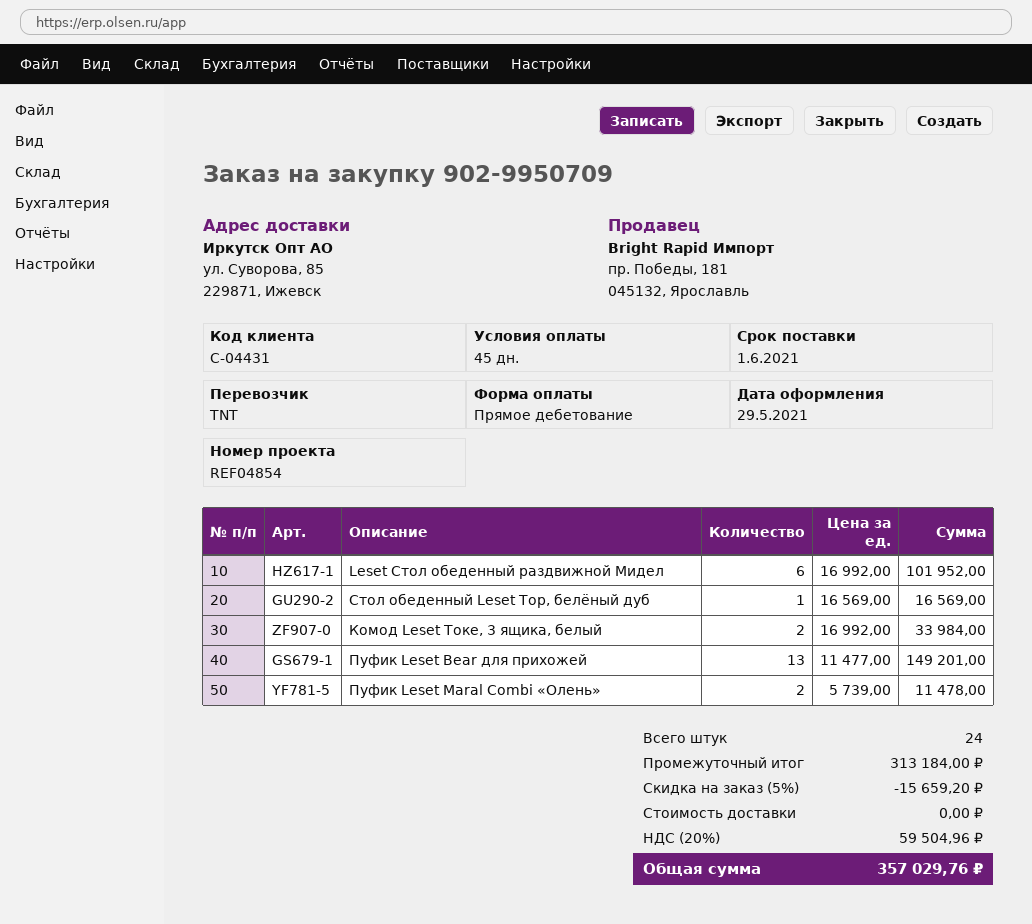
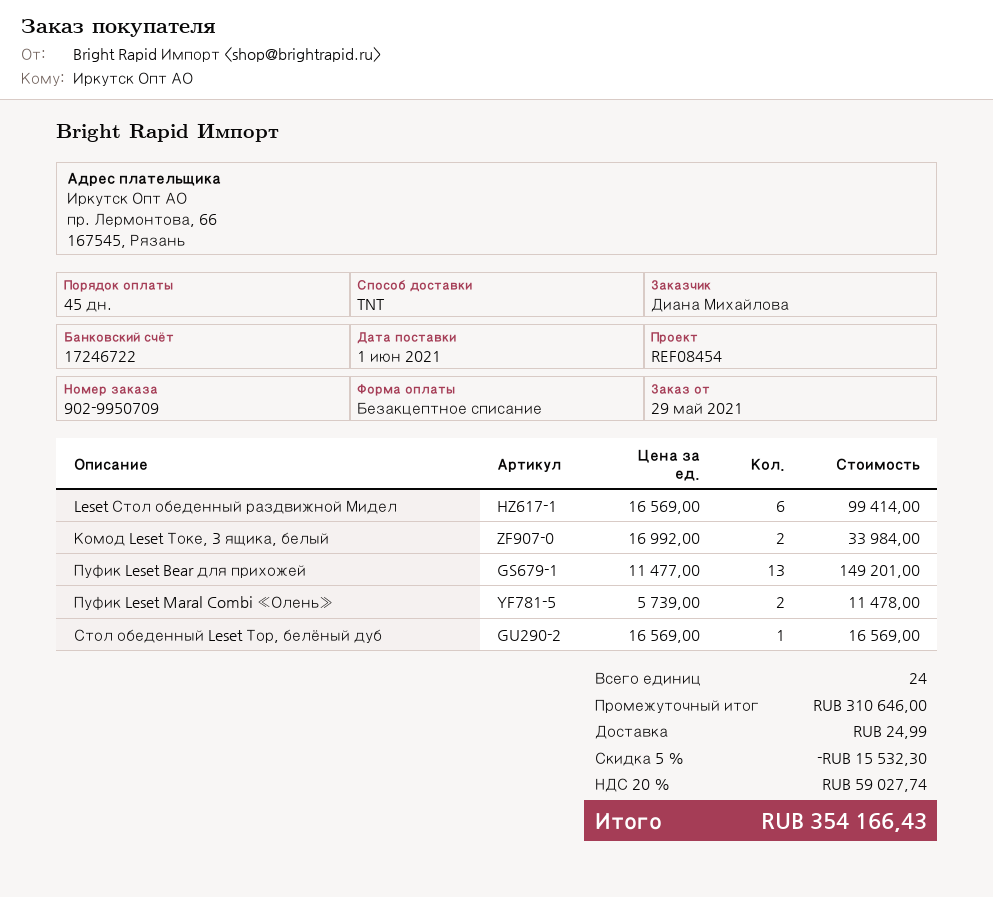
reference: REF04854 -> REF08454
Leset Стол обеденный раздвижной Мидел: 6 x 16992.00 = 101952.00 -> 6 x 16569.00 = 99414.00
subtotal: 313184.00 -> 310646.00
discount: 5% = 15659.20 -> 5% = 15532.30
shipping: 0.00 -> 24.99
tax: 20% = 59504.96 -> 20% = 59027.74
total: 357029.76 -> 354166.43

